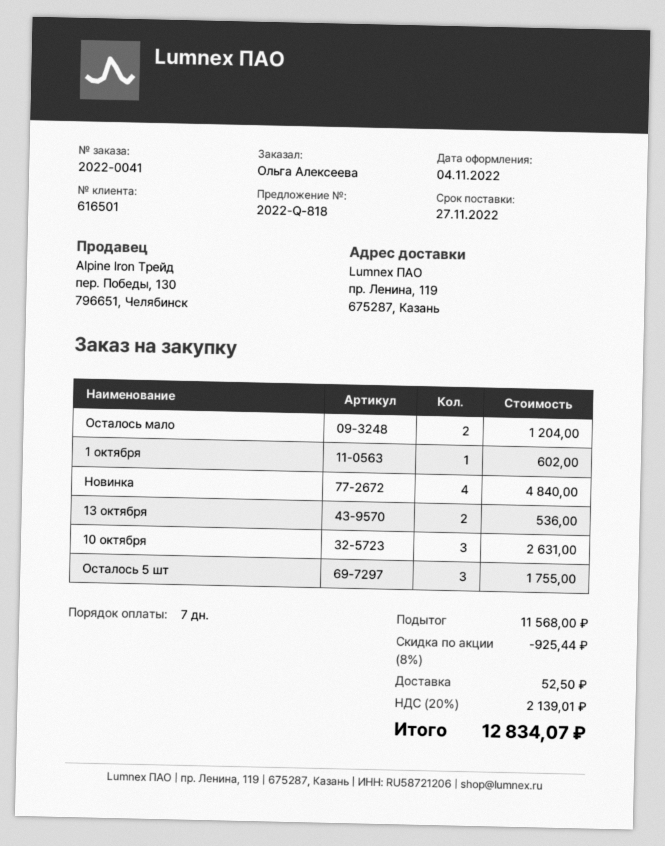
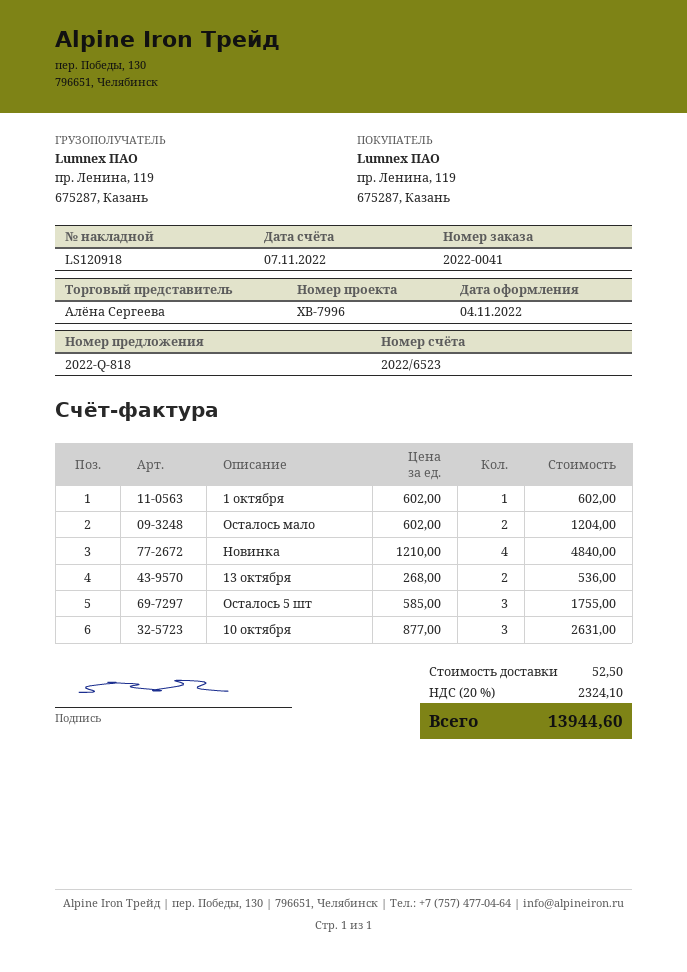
discount: 8% = 925.44 -> none
tax: 20% = 2139.01 -> 20% = 2324.10
total: 12834.07 -> 13944.60

